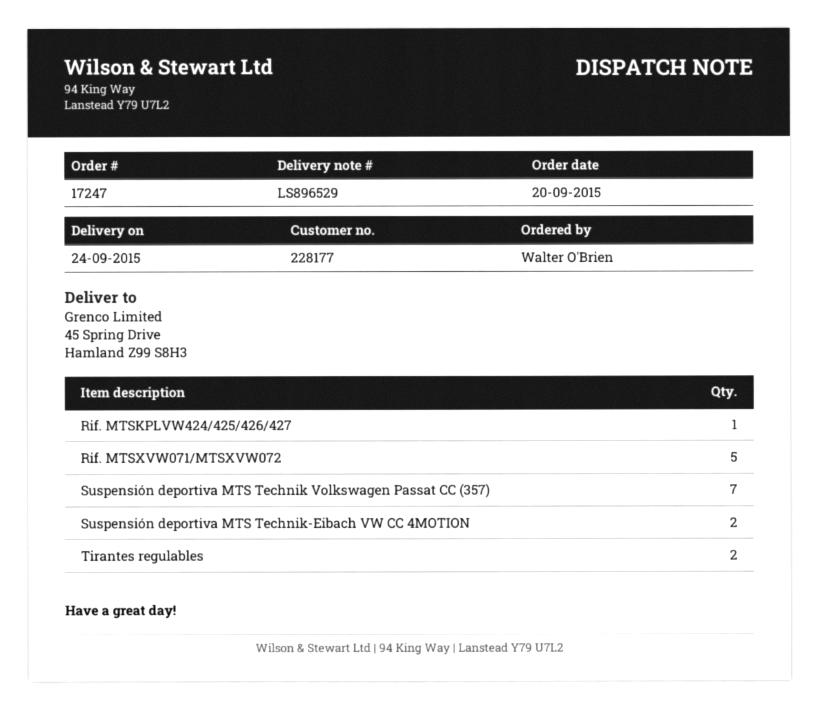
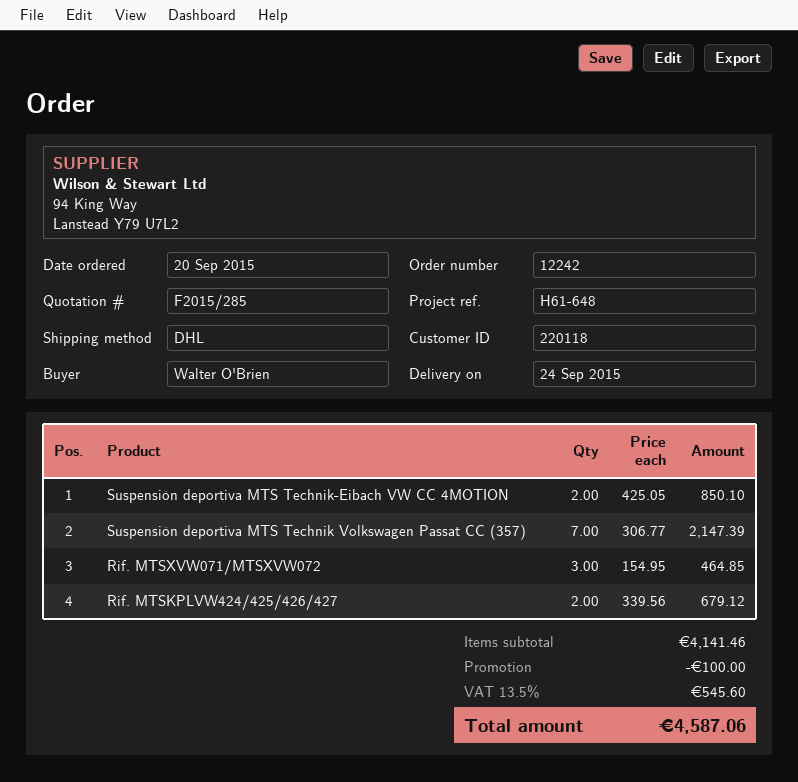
order number: 17247 -> 12242
customer number: 228177 -> 220118
Rif. MTSKPLVW424/425/426/427: 1 -> 2
Rif. MTSXVW071/MTSXVW072: 5 -> 3
Tirantes regulables: 2 -> none

